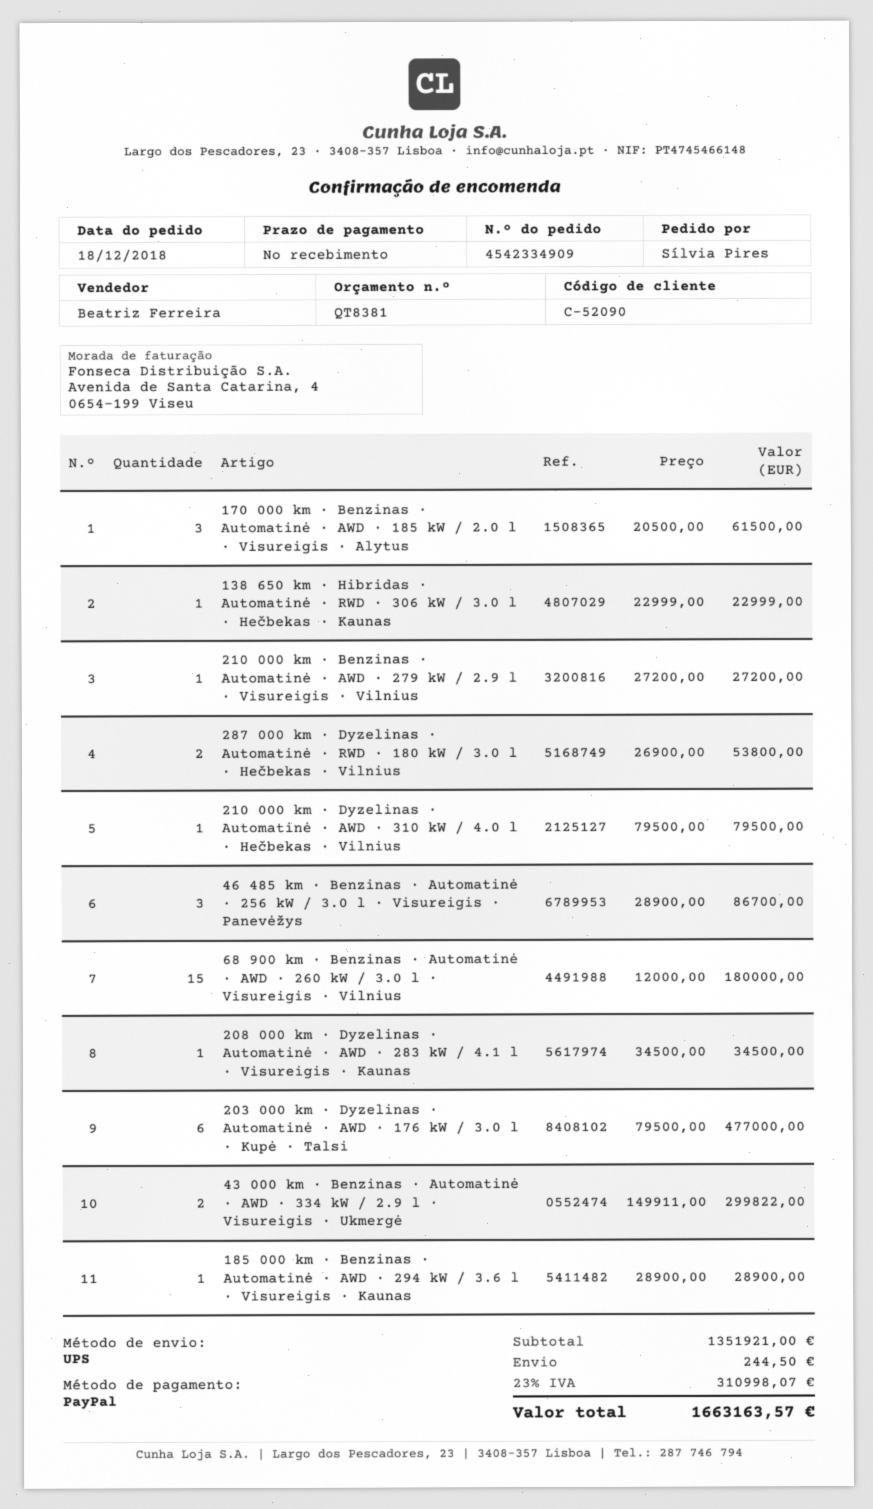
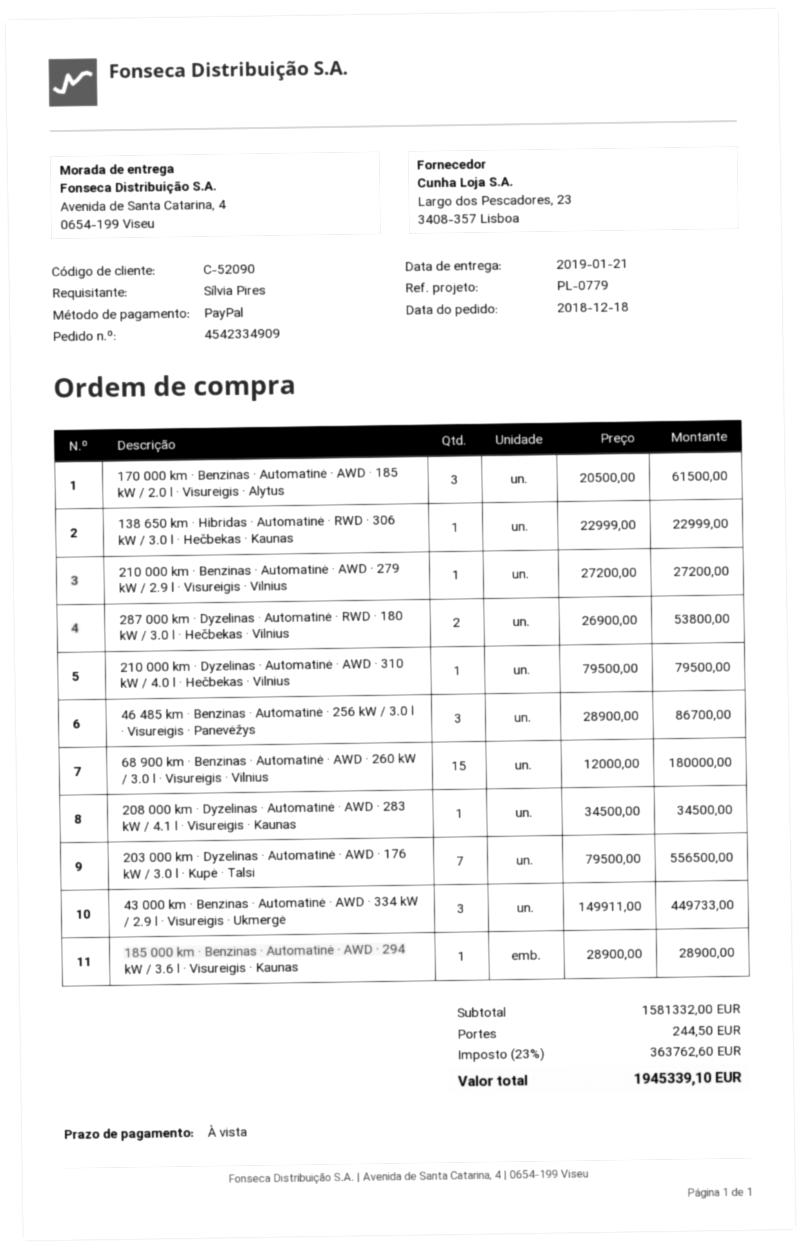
203 000 km · Dyzelinas · Automatinė · AWD · 176 kW / 3.0 l · Kupė · Talsi: 6 x 79500.00 = 477000.00 -> 7 x 79500.00 = 556500.00
43 000 km · Benzinas · Automatinė · AWD · 334 kW / 2.9 l · Visureigis · Ukmergė: 2 x 149911.00 = 299822.00 -> 3 x 149911.00 = 449733.00
subtotal: 1351921.00 -> 1581332.00
tax: 23% = 310998.07 -> 23% = 363762.60
total: 1663163.57 -> 1945339.10

